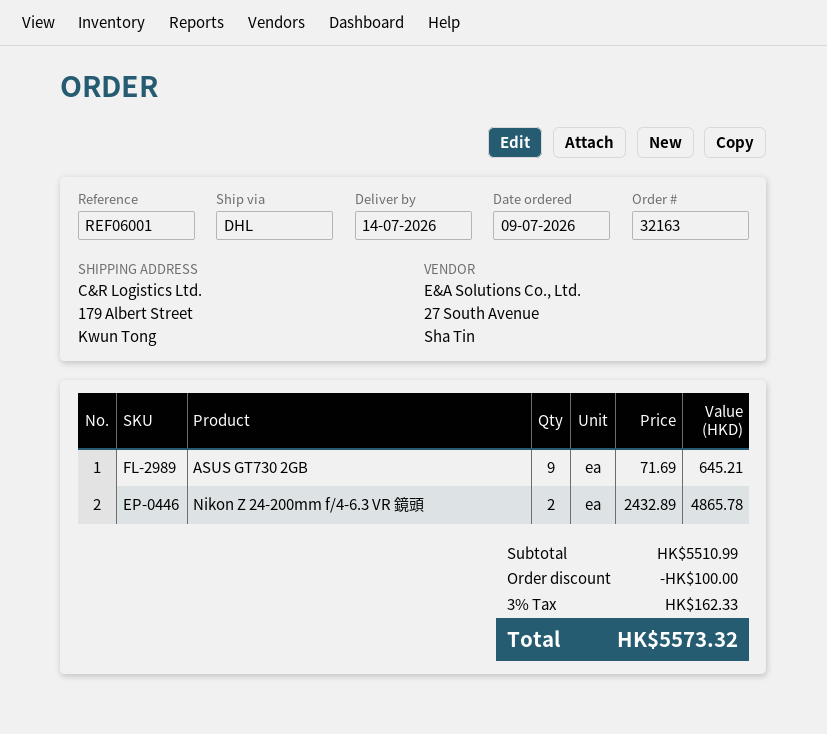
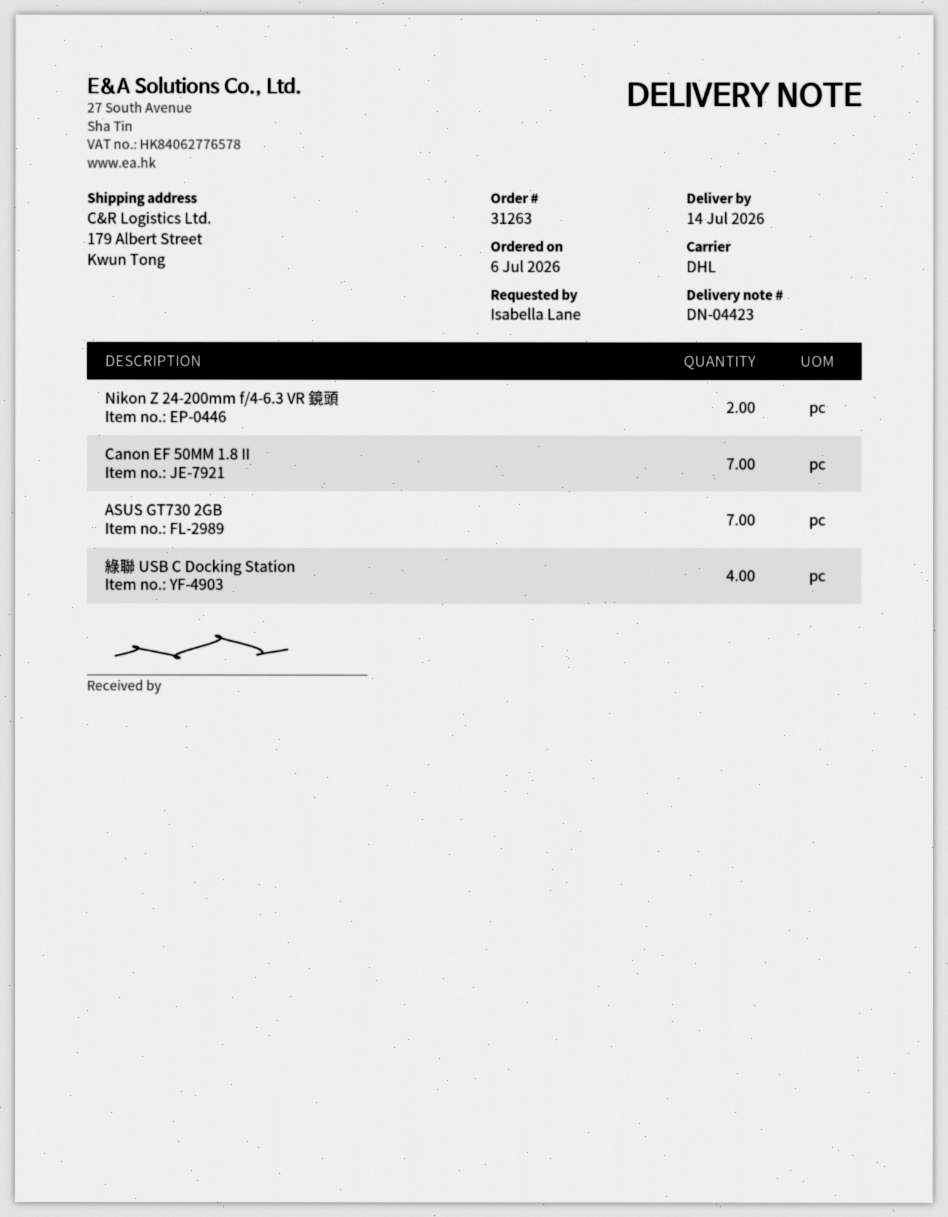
order number: 32163 -> 31263
order date: 2026-07-09 -> 2026-07-06
ASUS GT730 2GB: 9 -> 7
Canon EF 50MM 1.8 II: none -> 7
綠聯 USB C Docking Station: none -> 4

